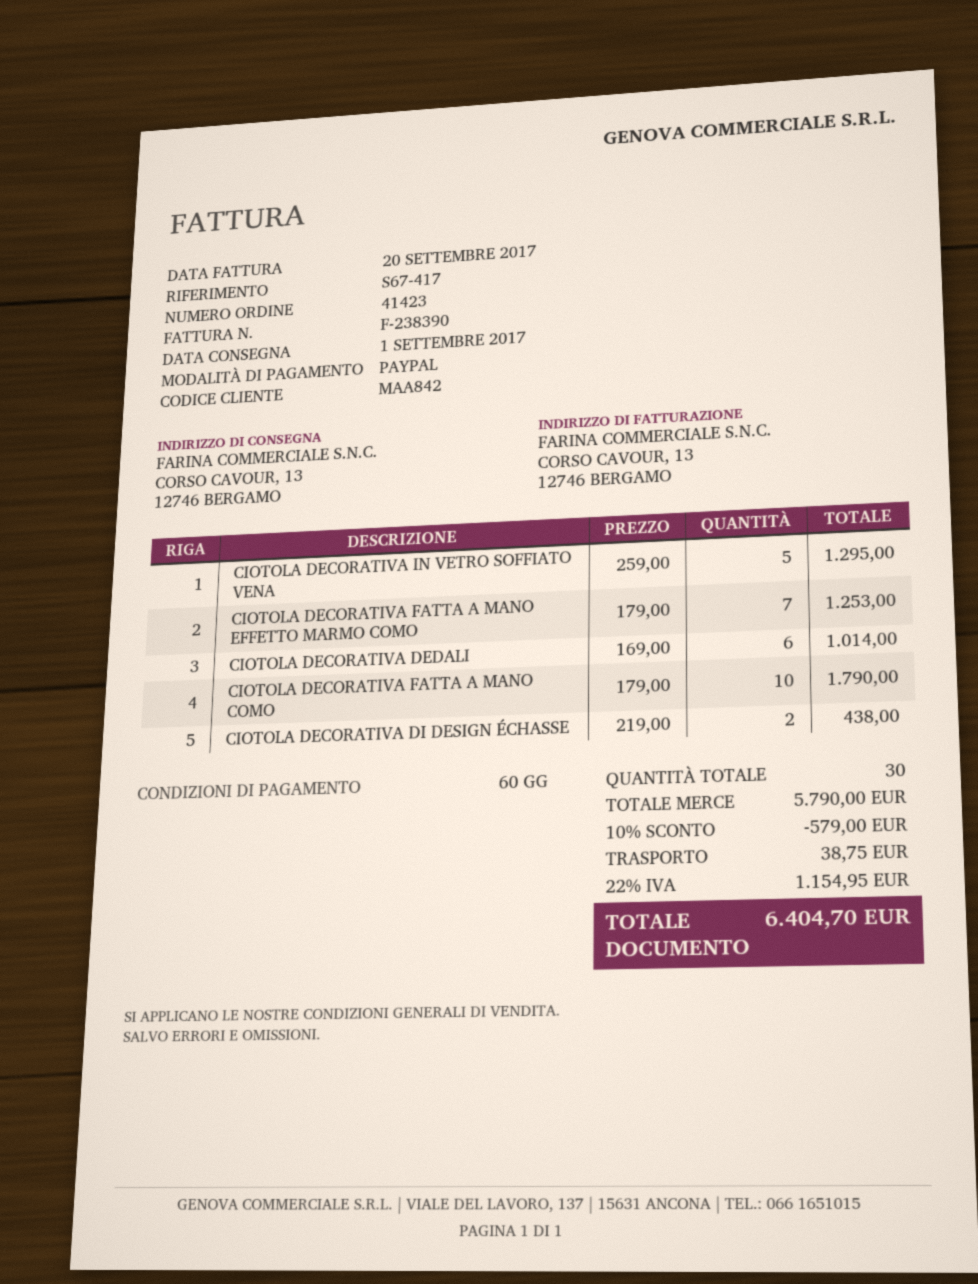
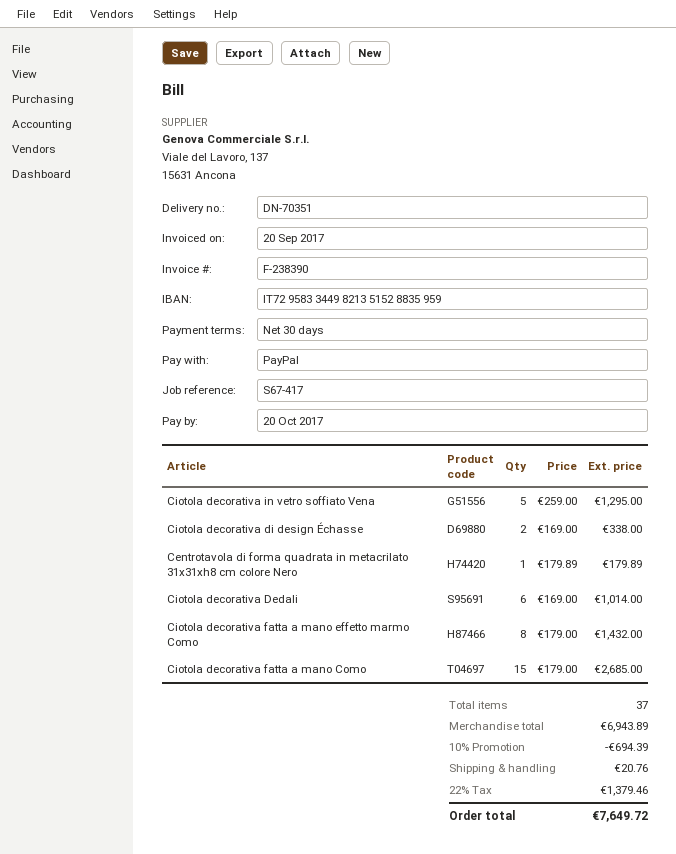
payment terms: 60 days -> 30 days
CIOTOLA DECORATIVA FATTA A MANO EFFETTO MARMO COMO: 7 x 179.00 = 1253.00 -> 8 x 179.00 = 1432.00
CIOTOLA DECORATIVA FATTA A MANO COMO: 10 x 179.00 = 1790.00 -> 15 x 179.00 = 2685.00
CIOTOLA DECORATIVA DI DESIGN ÉCHASSE: 2 x 219.00 = 438.00 -> 2 x 169.00 = 338.00
Centrotavola di forma quadrata in metacrilato 31x31xh8 cm colore Nero: none -> 1 x 179.89 = 179.89
total quantity: 30 -> 37
subtotal: 5790.00 -> 6943.89
discount: 10% = 579.00 -> 10% = 694.39
shipping: 38.75 -> 20.76
tax: 22% = 1154.95 -> 22% = 1379.46
total: 6404.70 -> 7649.72

